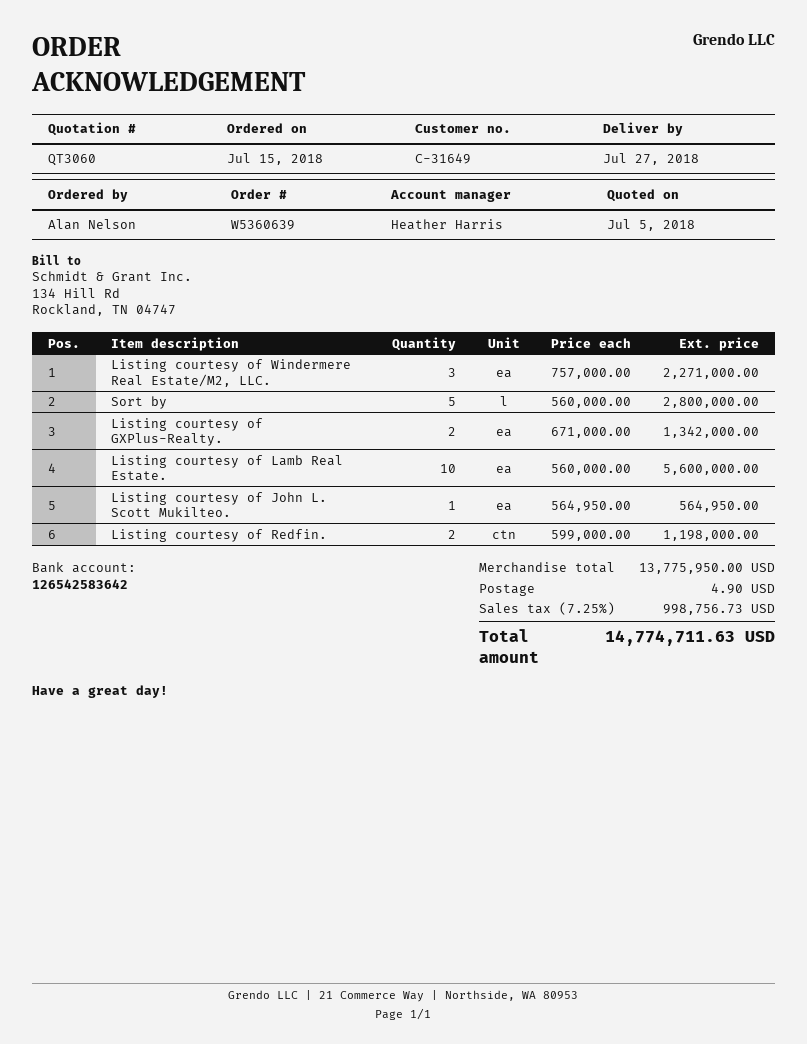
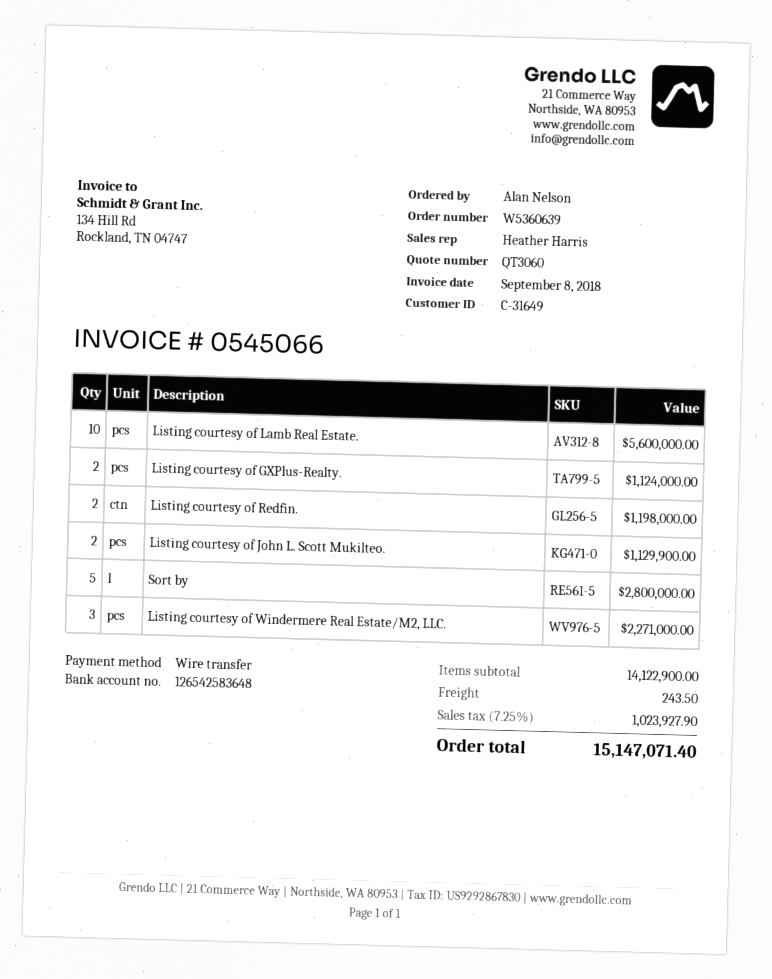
bank account: 126542583642 -> 126542583648
Listing courtesy of GXPlus-Realty.: 2 for 1342000.00 -> 2 for 1124000.00
Listing courtesy of John L. Scott Mukilteo.: 1 for 564950.00 -> 2 for 1129900.00
subtotal: 13775950.00 -> 14122900.00
shipping: 4.90 -> 243.50
tax: 7.25% = 998756.73 -> 7.25% = 1023927.90
total: 14774711.63 -> 15147071.40

